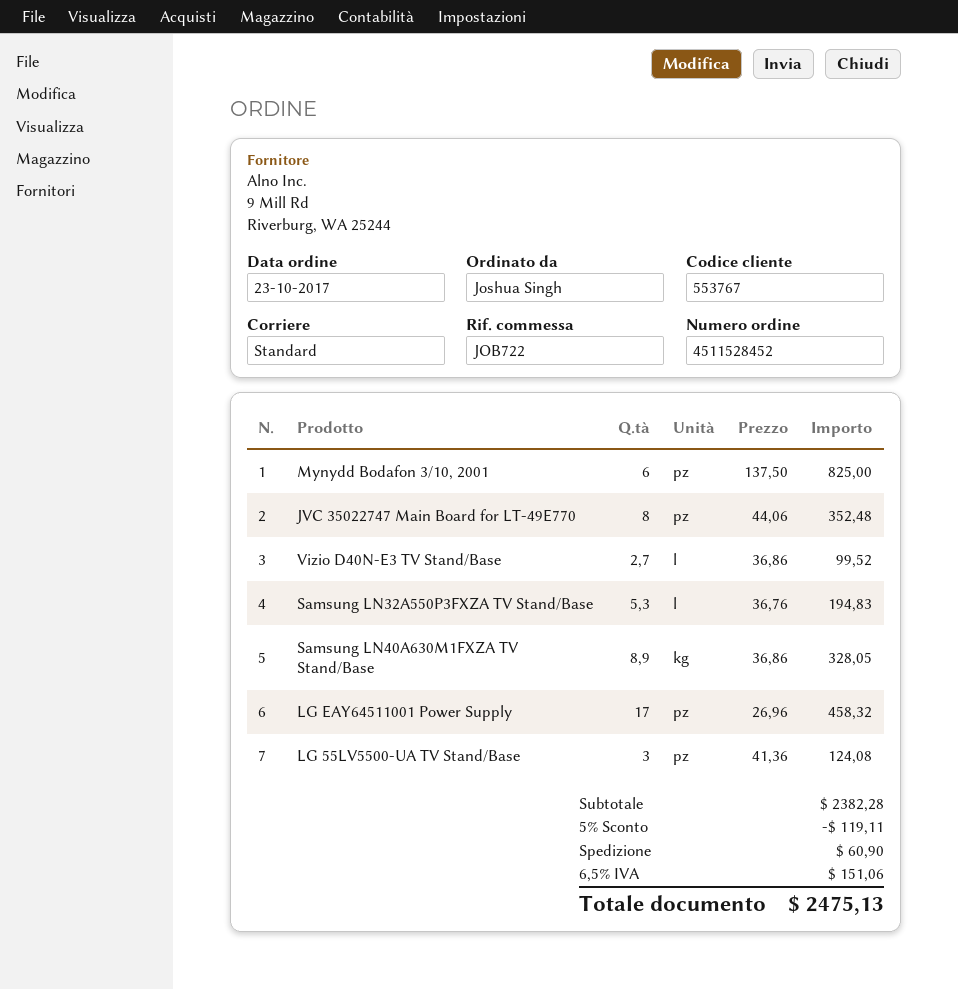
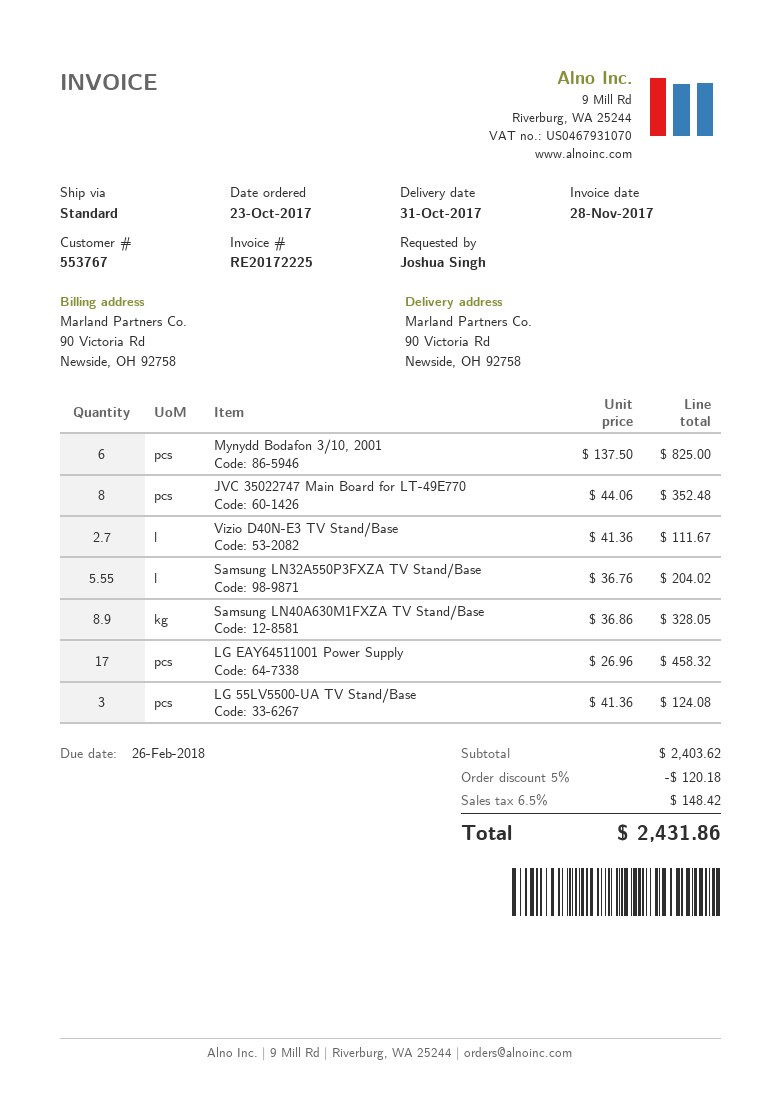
Vizio D40N-E3 TV Stand/Base: 2.7 x 36.86 = 99.52 -> 2.7 x 41.36 = 111.67
Samsung LN32A550P3FXZA TV Stand/Base: 5.3 x 36.76 = 194.83 -> 5.55 x 36.76 = 204.02
subtotal: 2382.28 -> 2403.62
discount: 5% = 119.11 -> 5% = 120.18
shipping: 60.90 -> none
tax: 6.5% = 151.06 -> 6.5% = 148.42
total: 2475.13 -> 2431.86

